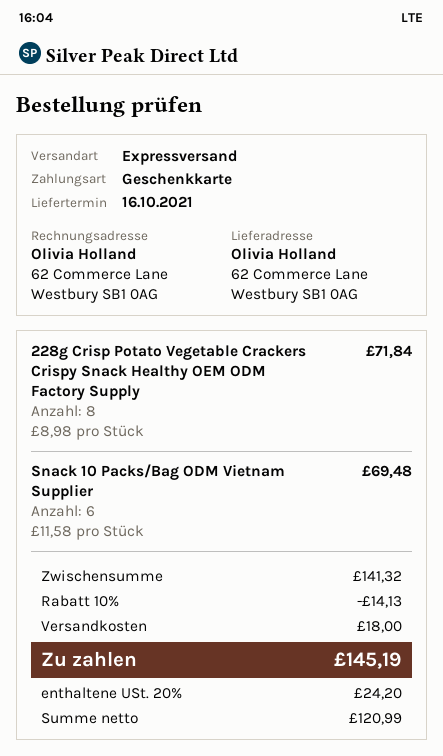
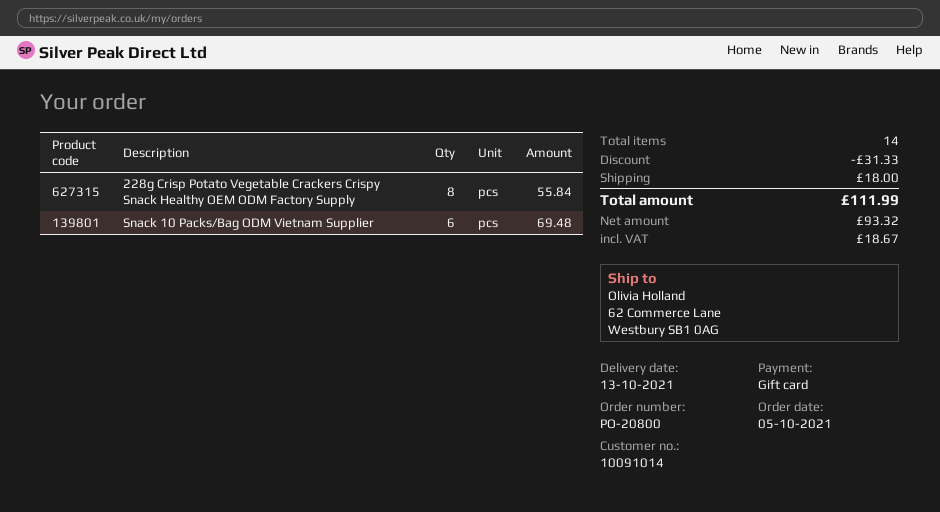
delivery date: 2021-10-16 -> 2021-10-13
228g Crisp Potato Vegetable Crackers Crispy Snack Healthy OEM ODM Factory Supply: 8 for 71.84 -> 8 for 55.84
discount: 14.13 -> 31.33
net: 120.99 -> 93.32
tax: 24.20 -> 18.67
total: 145.19 -> 111.99

